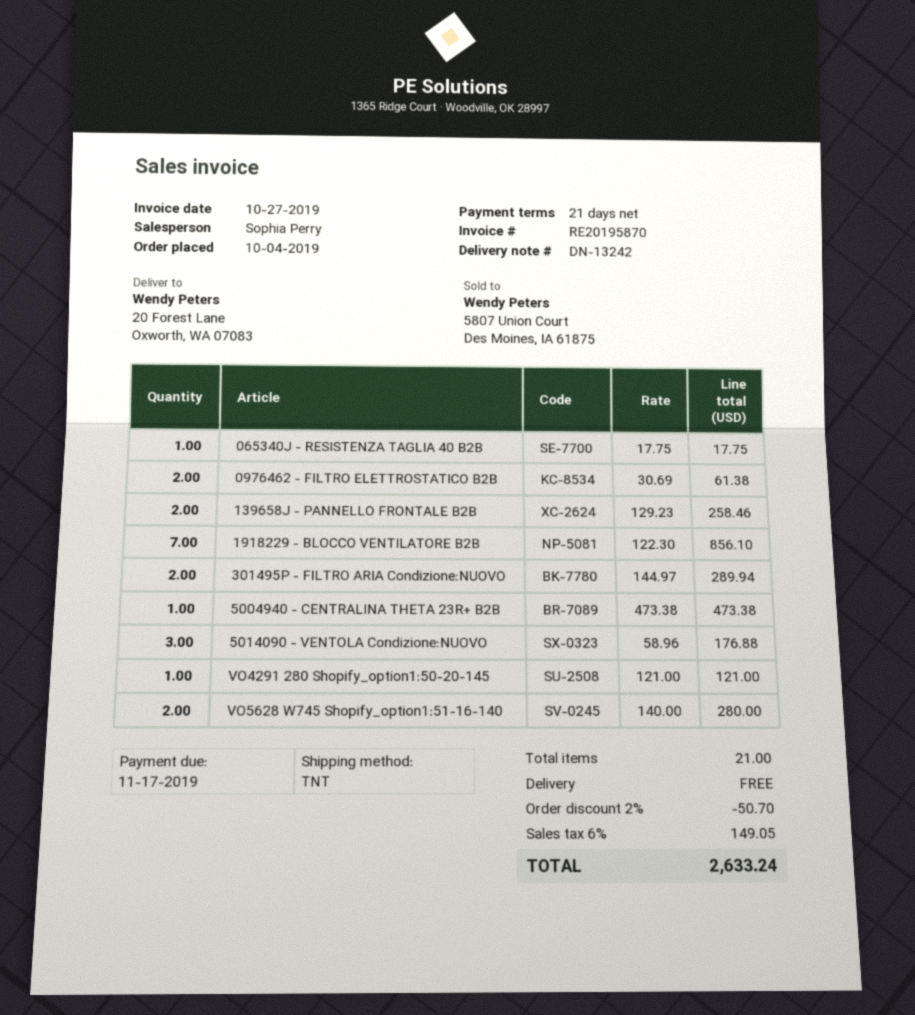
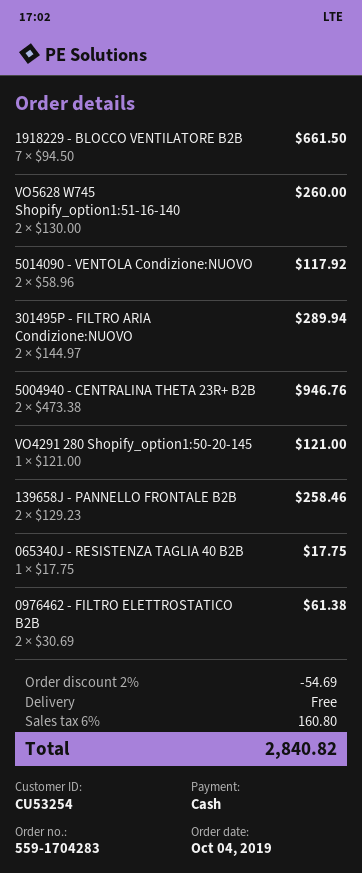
1918229 - BLOCCO VENTILATORE B2B: 7 x 122.30 = 856.10 -> 7 x 94.50 = 661.50
5004940 - CENTRALINA THETA 23R+ B2B: 1 x 473.38 = 473.38 -> 2 x 473.38 = 946.76
5014090 - VENTOLA Condizione:NUOVO: 3 x 58.96 = 176.88 -> 2 x 58.96 = 117.92
VO5628 W745 Shopify_option1:51-16-140: 2 x 140.00 = 280.00 -> 2 x 130.00 = 260.00
discount: 2% = 50.70 -> 2% = 54.69
tax: 6% = 149.05 -> 6% = 160.80
total: 2633.24 -> 2840.82

